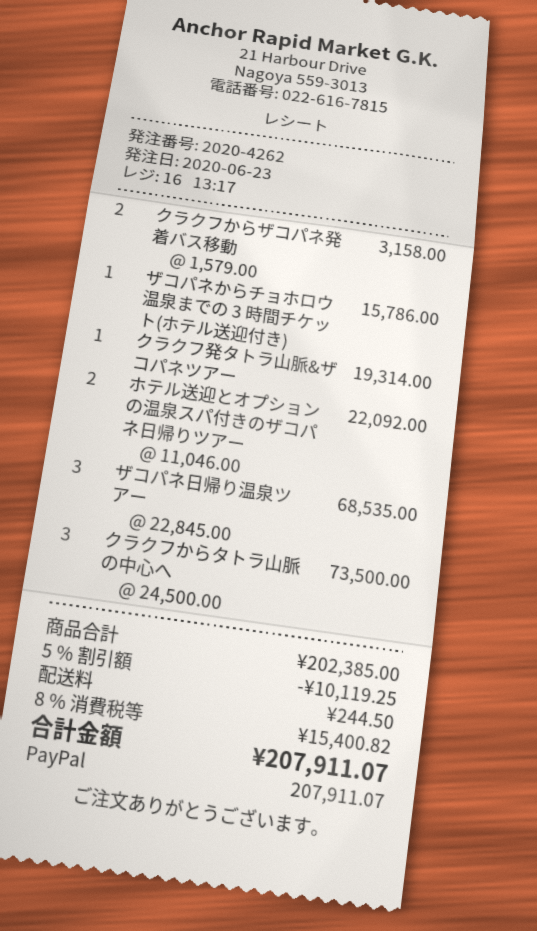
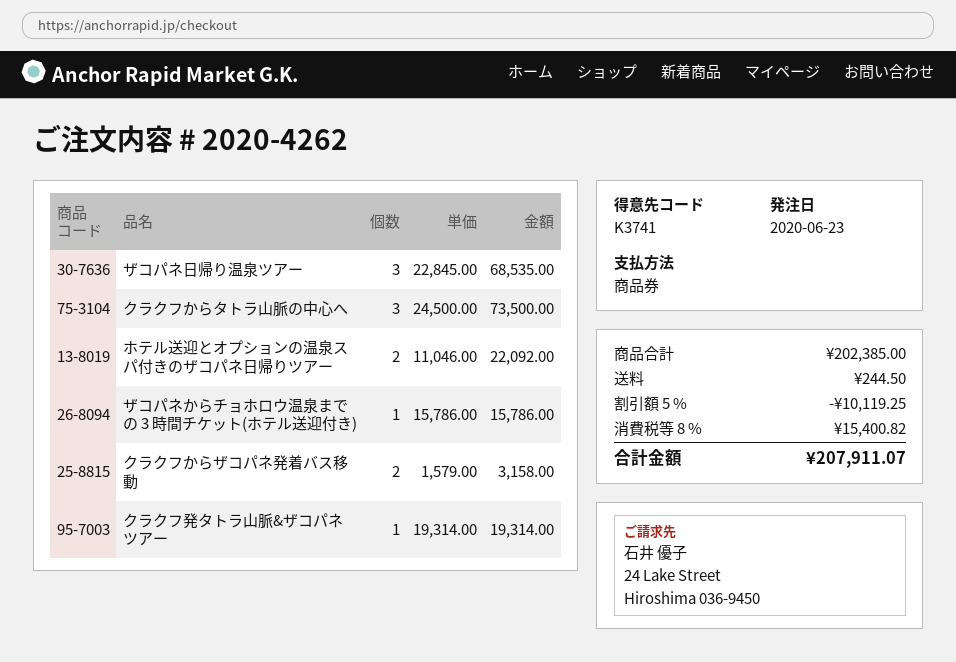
payment method: PayPal -> gift card

